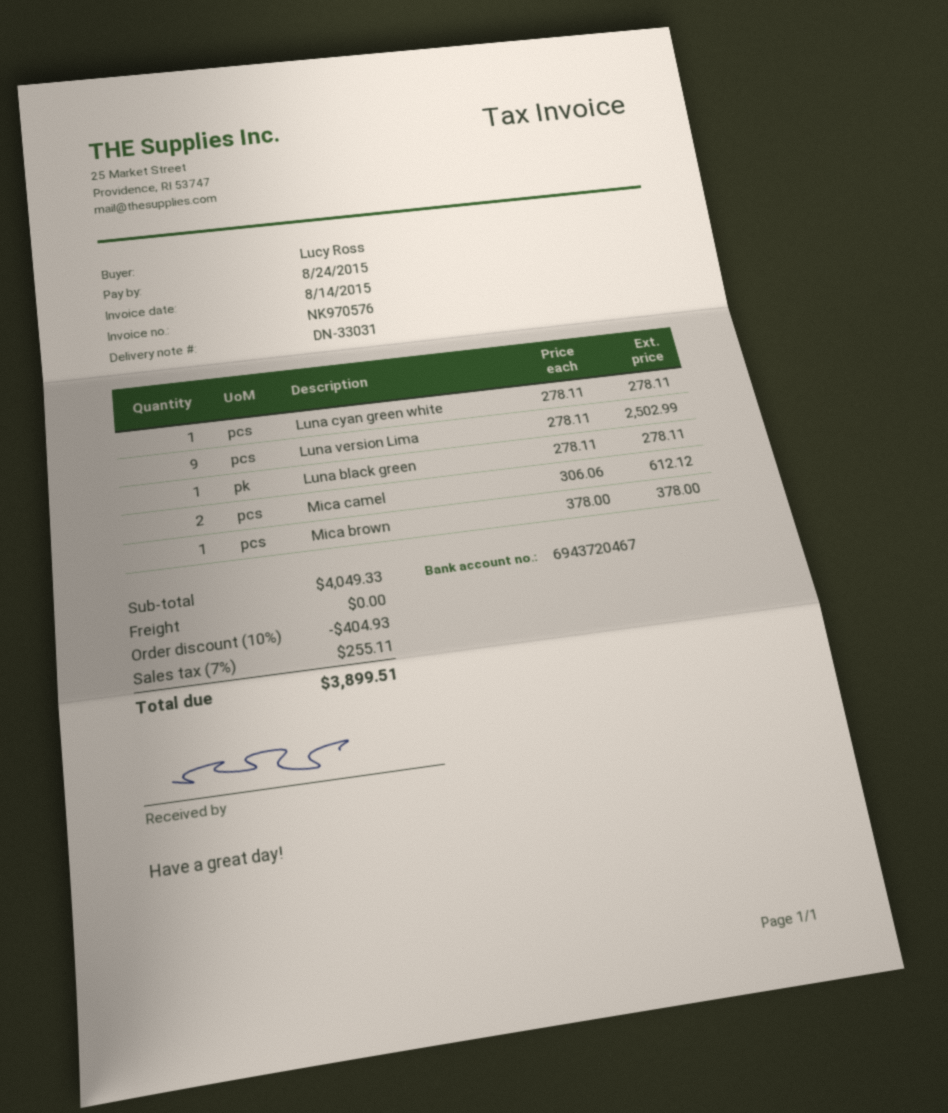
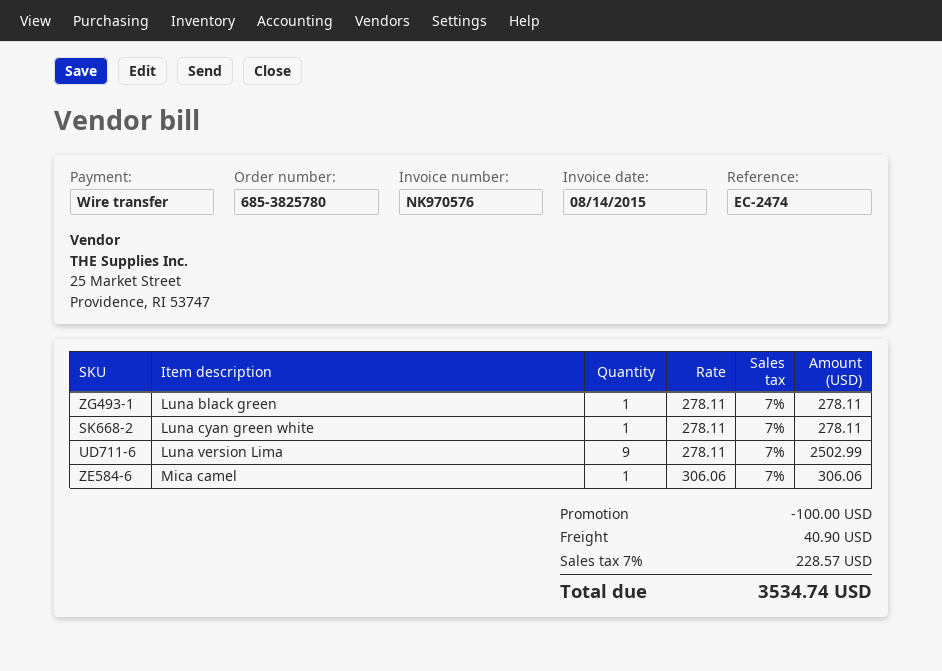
Mica camel: 2 x 306.06 = 612.12 -> 1 x 306.06 = 306.06
Mica brown: 1 x 378.00 = 378.00 -> none
discount: 404.93 -> 100.00
shipping: 0.00 -> 40.90
tax: 7% = 255.11 -> 7% = 228.57
total: 3899.51 -> 3534.74

